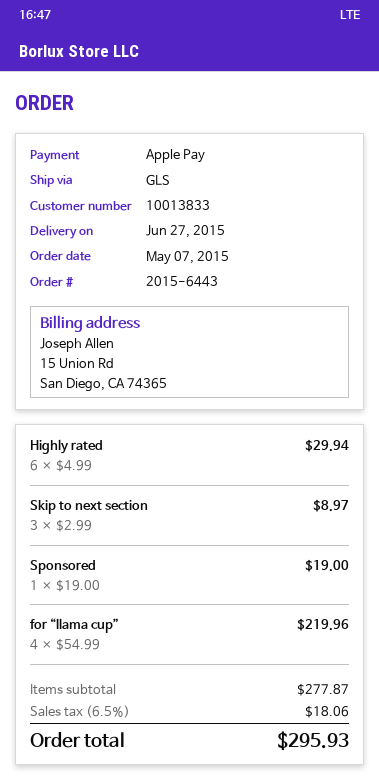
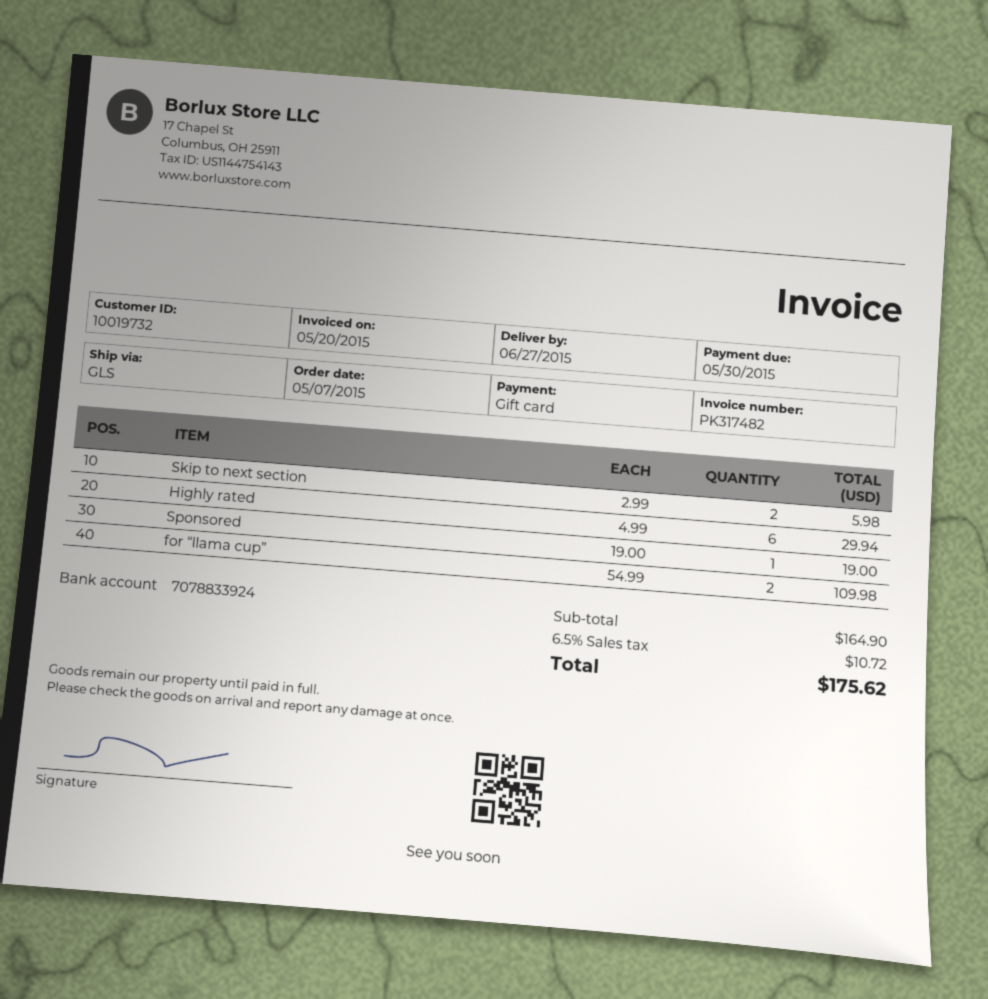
customer number: 10013833 -> 10019732
payment method: Apple Pay -> gift card
Skip to next section: 3 x 2.99 = 8.97 -> 2 x 2.99 = 5.98
for “llama cup”: 4 x 54.99 = 219.96 -> 2 x 54.99 = 109.98
subtotal: 277.87 -> 164.90
tax: 6.5% = 18.06 -> 6.5% = 10.72
total: 295.93 -> 175.62

